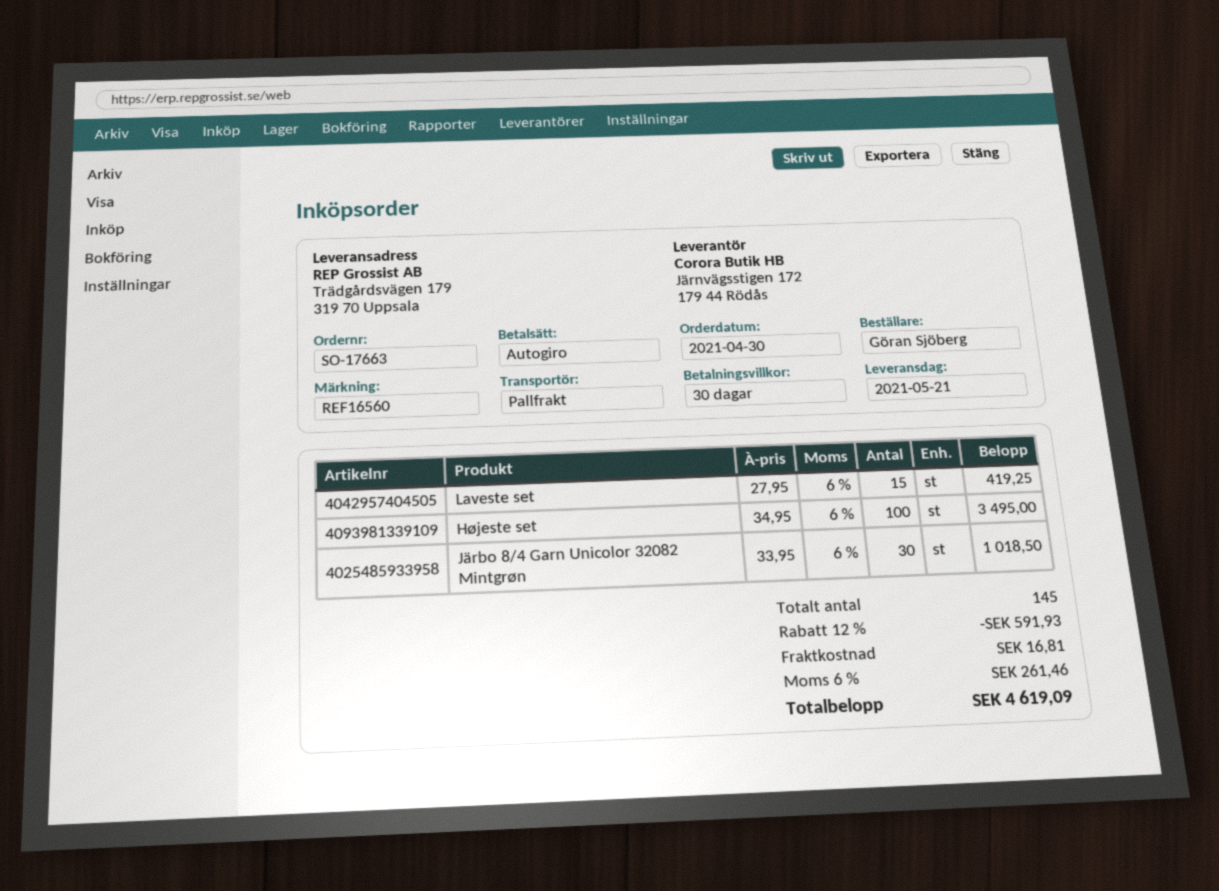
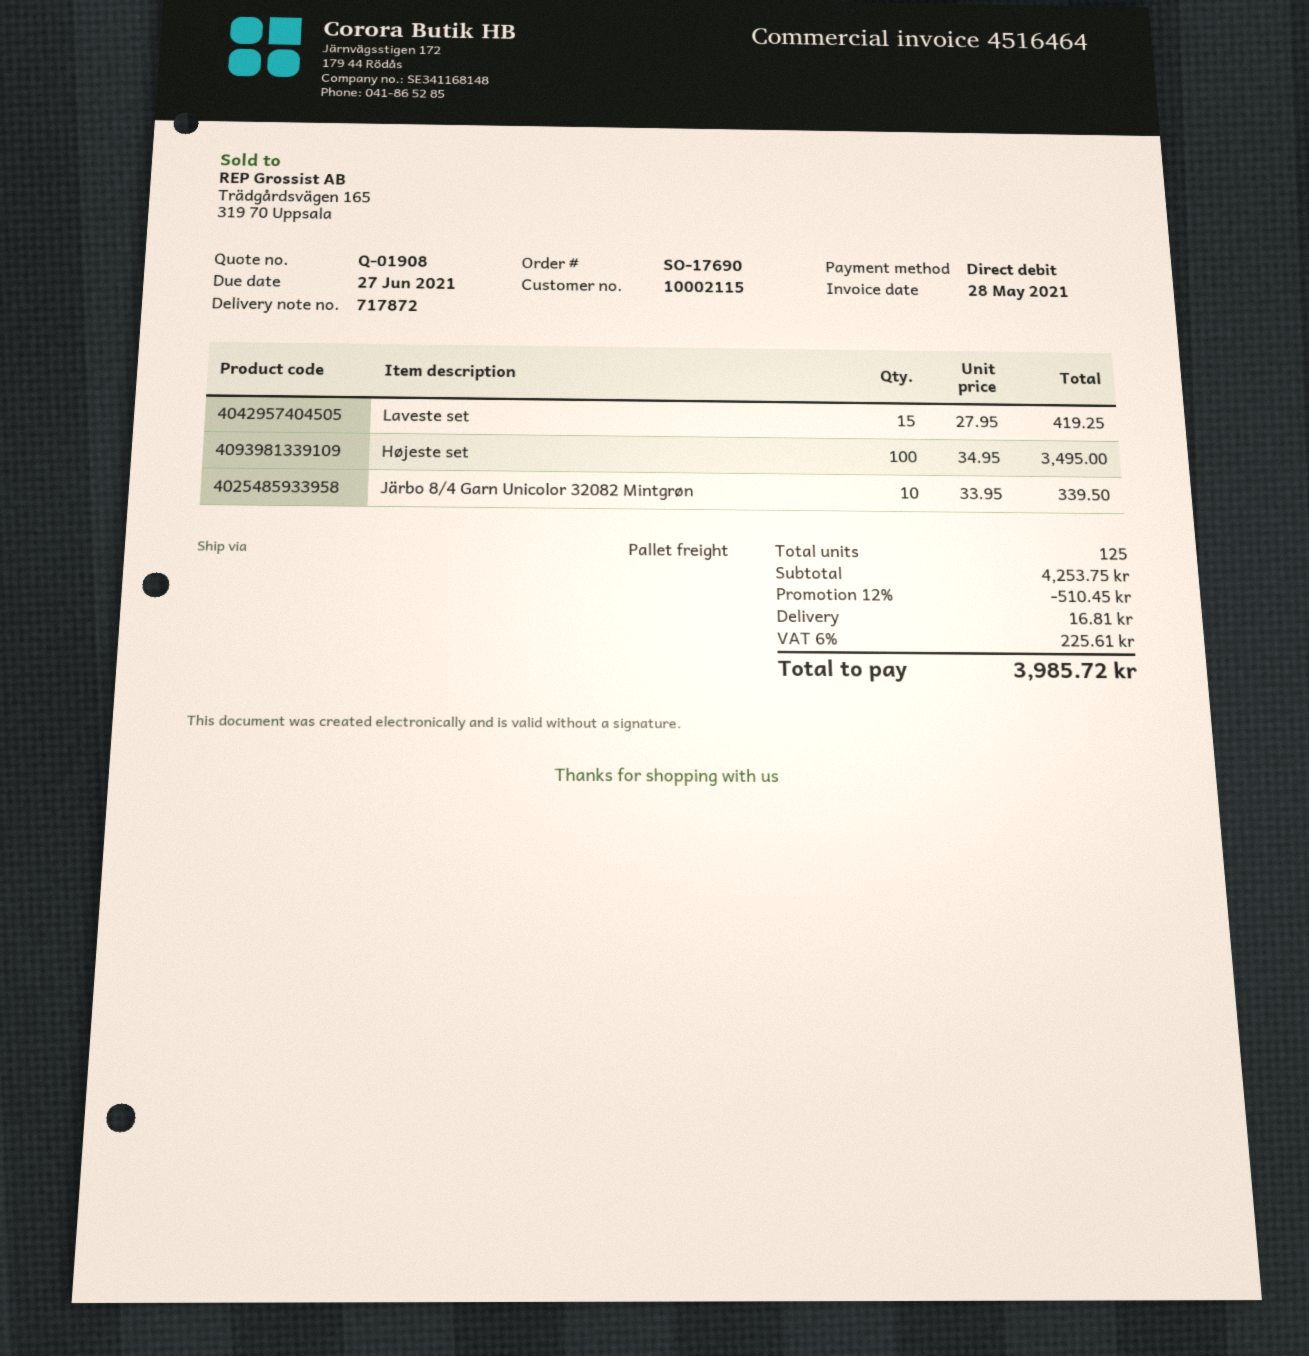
order number: SO-17663 -> SO-17690
Järbo 8/4 Garn Unicolor 32082 Mintgrøn: 30 x 33.95 = 1018.50 -> 10 x 33.95 = 339.50
total quantity: 145 -> 125
discount: 12% = 591.93 -> 12% = 510.45
tax: 6% = 261.46 -> 6% = 225.61
total: 4619.09 -> 3985.72

